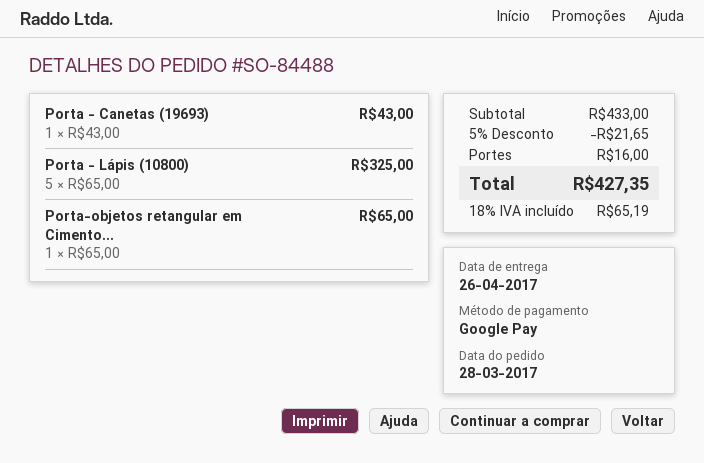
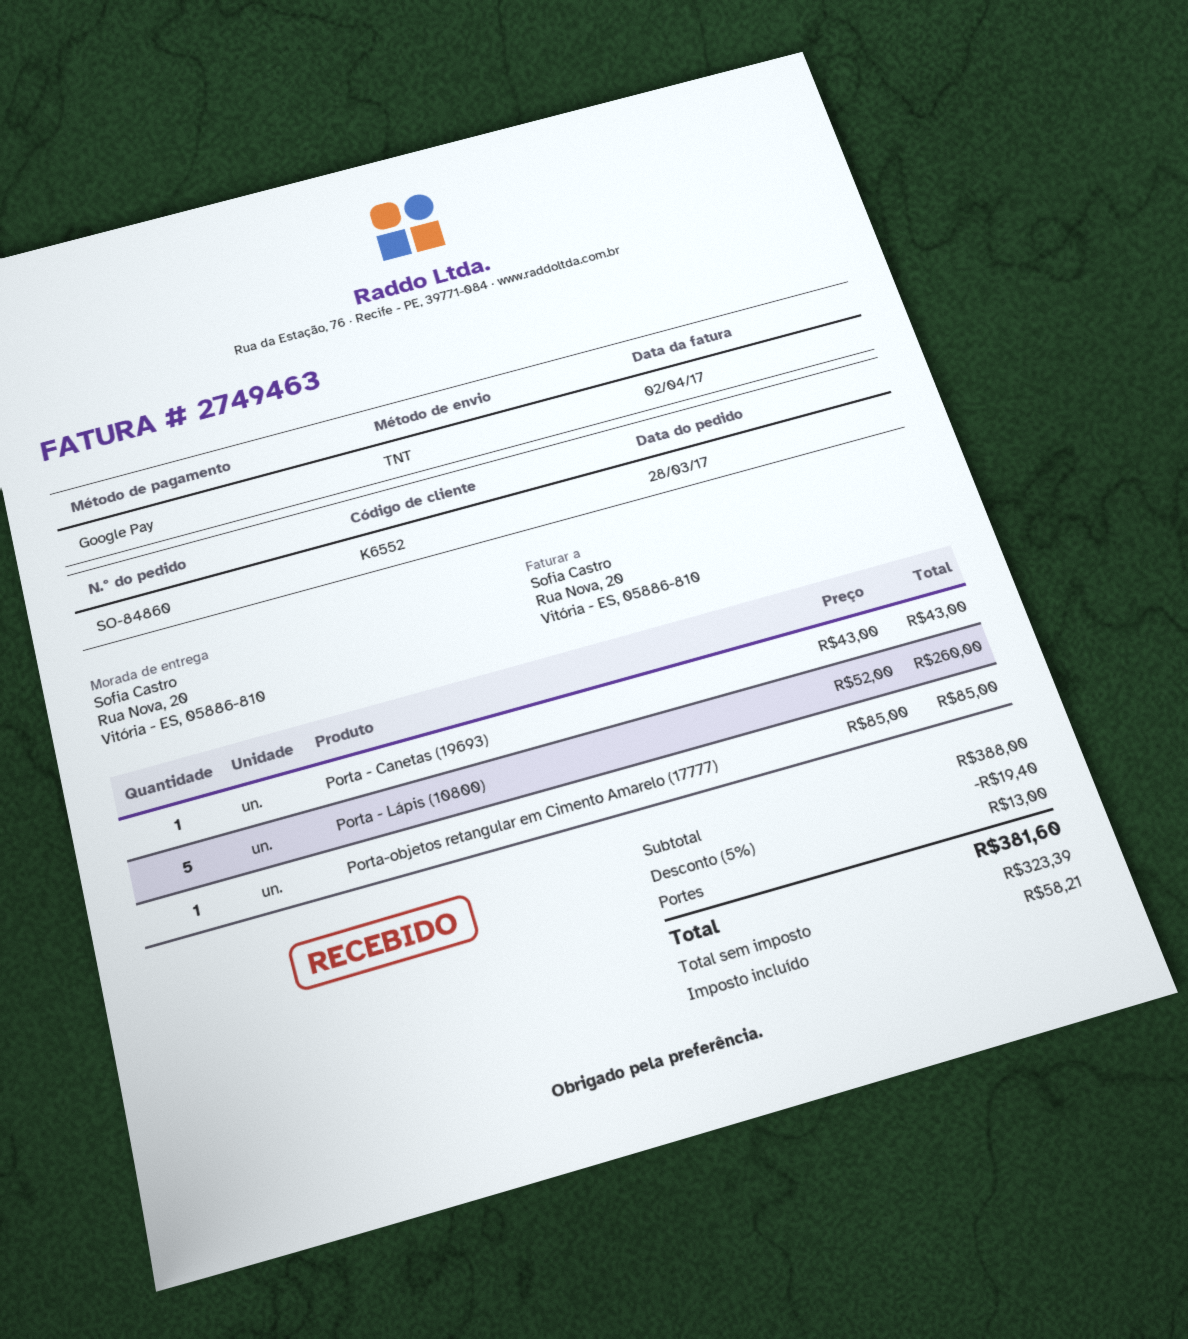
order number: SO-84488 -> SO-84860
Porta - Lápis (10800): 5 x 65.00 = 325.00 -> 5 x 52.00 = 260.00
Porta-objetos retangular em Cimento...: 1 x 65.00 = 65.00 -> 1 x 85.00 = 85.00
subtotal: 433.00 -> 388.00
discount: 5% = 21.65 -> 5% = 19.40
shipping: 16.00 -> 13.00
tax: 65.19 -> 58.21
total: 427.35 -> 381.60

